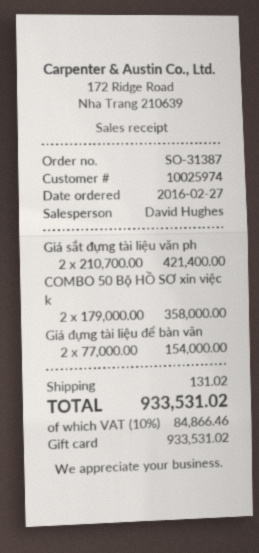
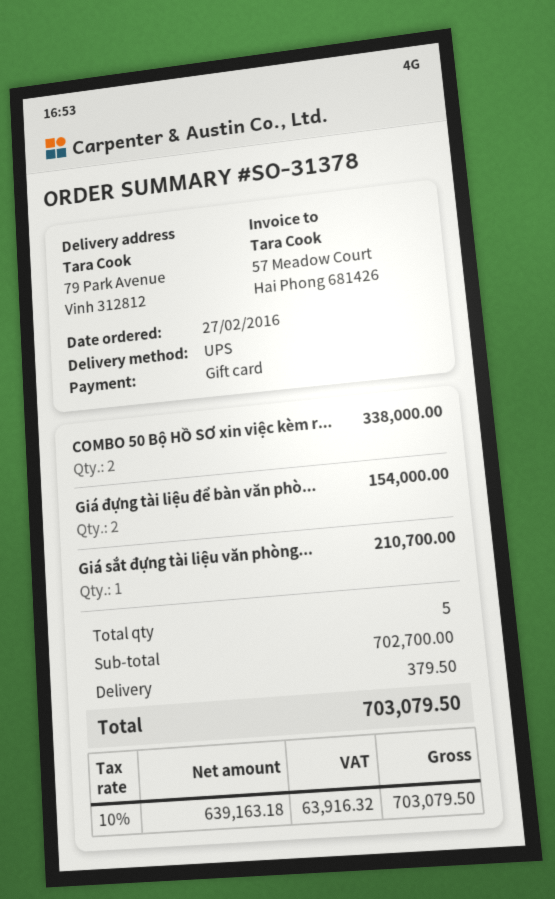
order number: SO-31387 -> SO-31378
Giá sắt đựng tài liệu văn ph: 2 for 421400.00 -> 1 for 210700.00
COMBO 50 Bộ HỒ SƠ xin việc k: 2 for 358000.00 -> 2 for 338000.00
shipping: 131.02 -> 379.50
tax: 10% = 84866.46 -> 10% = 63916.32
total: 933531.02 -> 703079.50

